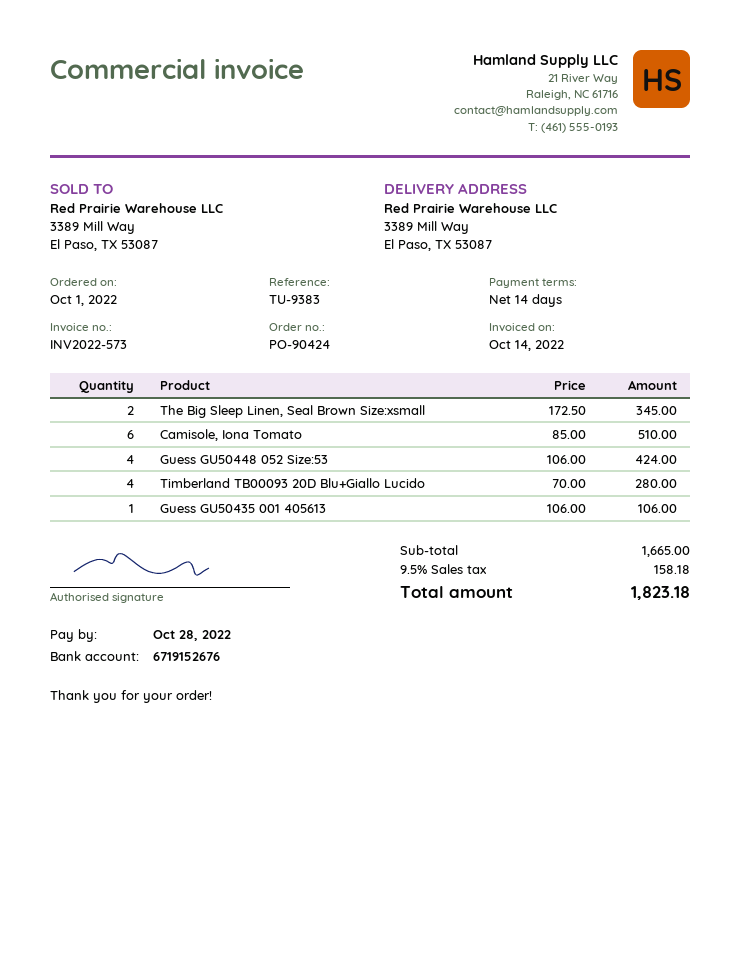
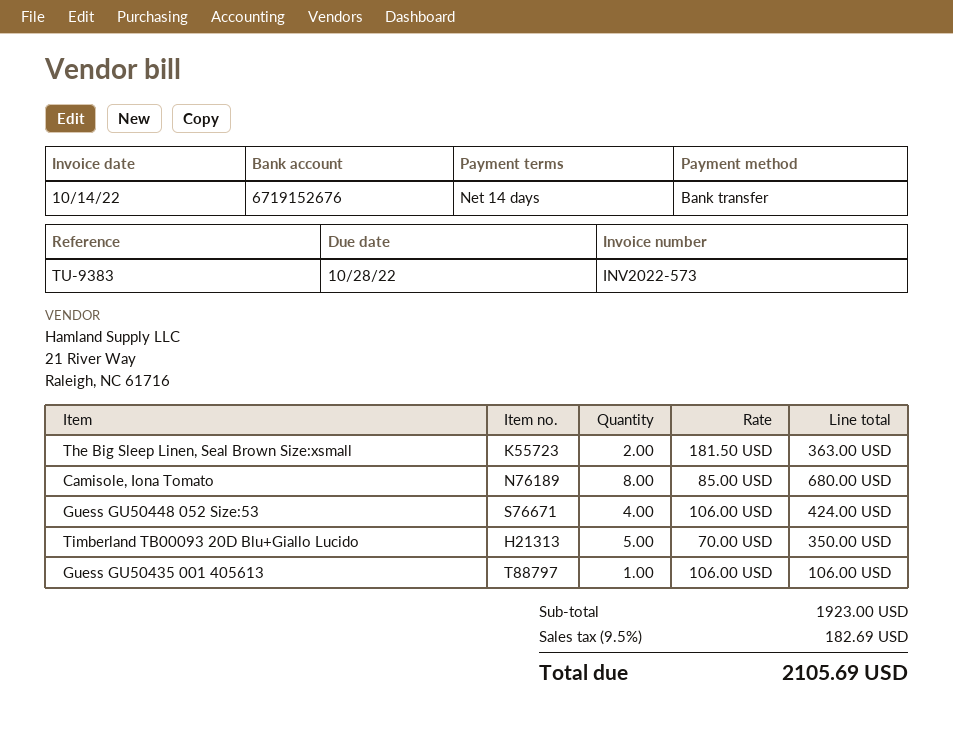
The Big Sleep Linen, Seal Brown Size:xsmall: 2 x 172.50 = 345.00 -> 2 x 181.50 = 363.00
Camisole, Iona Tomato: 6 x 85.00 = 510.00 -> 8 x 85.00 = 680.00
Timberland TB00093 20D Blu+Giallo Lucido: 4 x 70.00 = 280.00 -> 5 x 70.00 = 350.00
subtotal: 1665.00 -> 1923.00
tax: 9.5% = 158.18 -> 9.5% = 182.69
total: 1823.18 -> 2105.69

